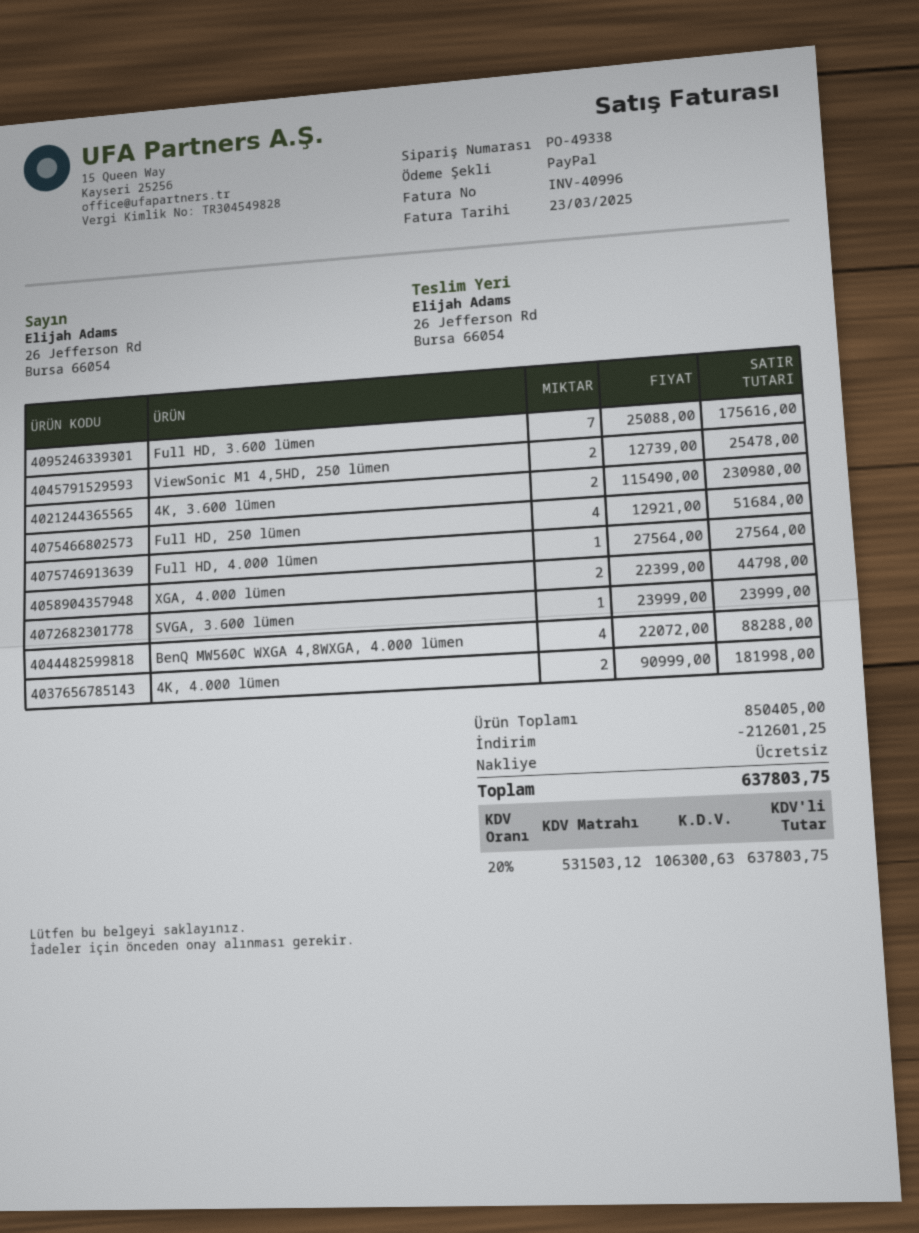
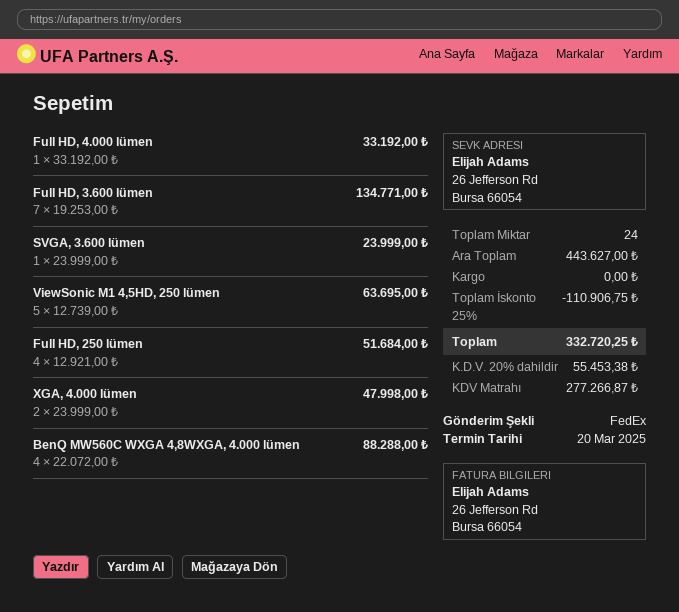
Full HD, 3.600 lümen: 7 x 25088.00 = 175616.00 -> 7 x 19253.00 = 134771.00
ViewSonic M1 4,5HD, 250 lümen: 2 x 12739.00 = 25478.00 -> 5 x 12739.00 = 63695.00
4K, 3.600 lümen: 2 x 115490.00 = 230980.00 -> none
Full HD, 4.000 lümen: 1 x 27564.00 = 27564.00 -> 1 x 33192.00 = 33192.00
XGA, 4.000 lümen: 2 x 22399.00 = 44798.00 -> 2 x 23999.00 = 47998.00
4K, 4.000 lümen: 2 x 90999.00 = 181998.00 -> none
subtotal: 850405.00 -> 443627.00
discount: 212601.25 -> 110906.75
net: 531503.12 -> 277266.87
tax: 20% = 106300.63 -> 20% = 55453.38
total: 637803.75 -> 332720.25

